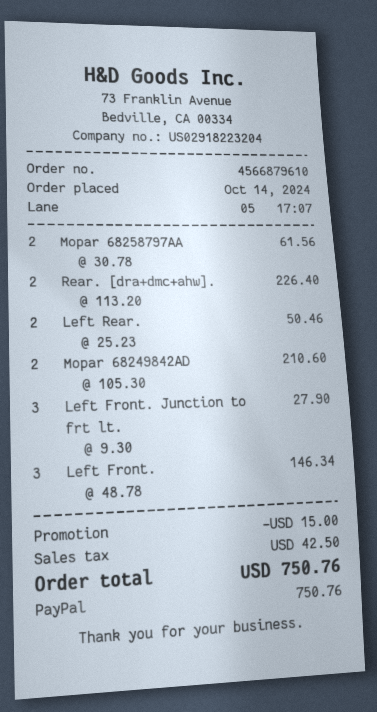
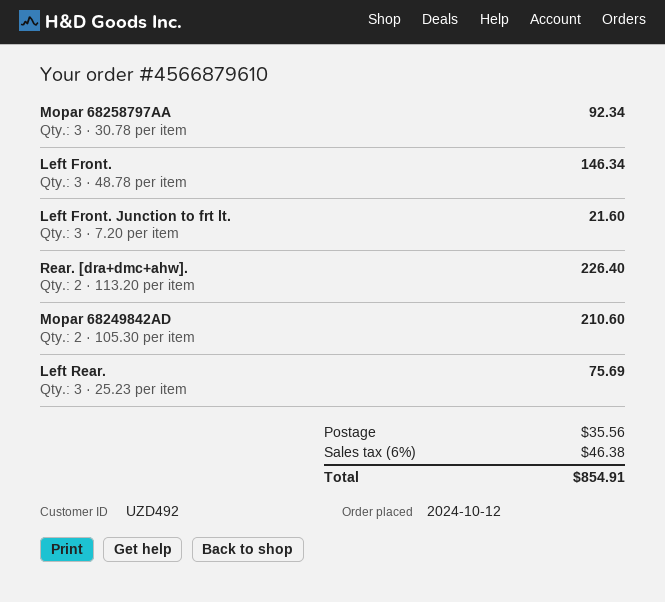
order date: 2024-10-14 -> 2024-10-12
Mopar 68258797AA: 2 x 30.78 = 61.56 -> 3 x 30.78 = 92.34
Left Rear.: 2 x 25.23 = 50.46 -> 3 x 25.23 = 75.69
Left Front. Junction to frt lt.: 3 x 9.30 = 27.90 -> 3 x 7.20 = 21.60
discount: 15.00 -> none
shipping: none -> 35.56
tax: 42.50 -> 46.38
total: 750.76 -> 854.91

